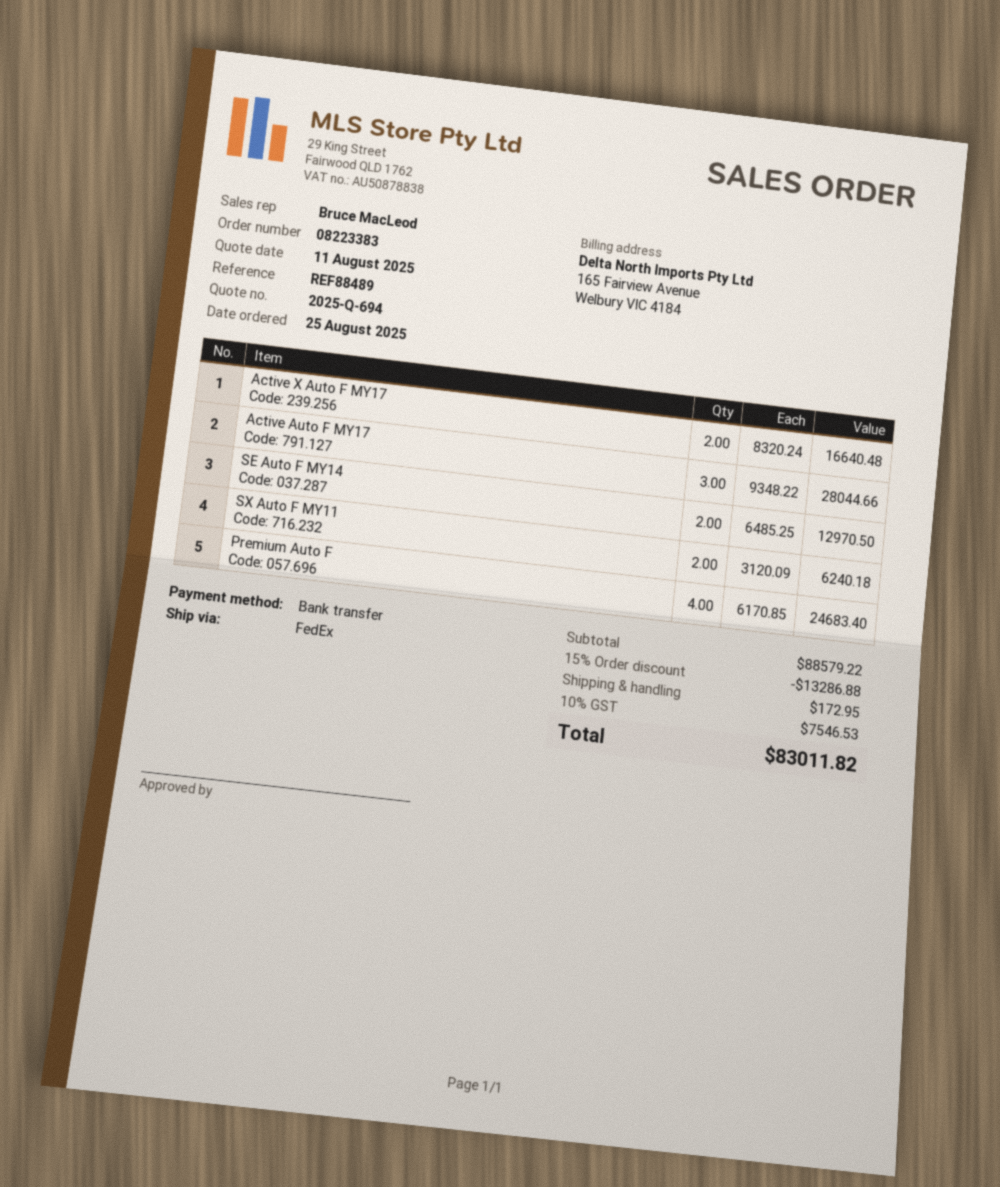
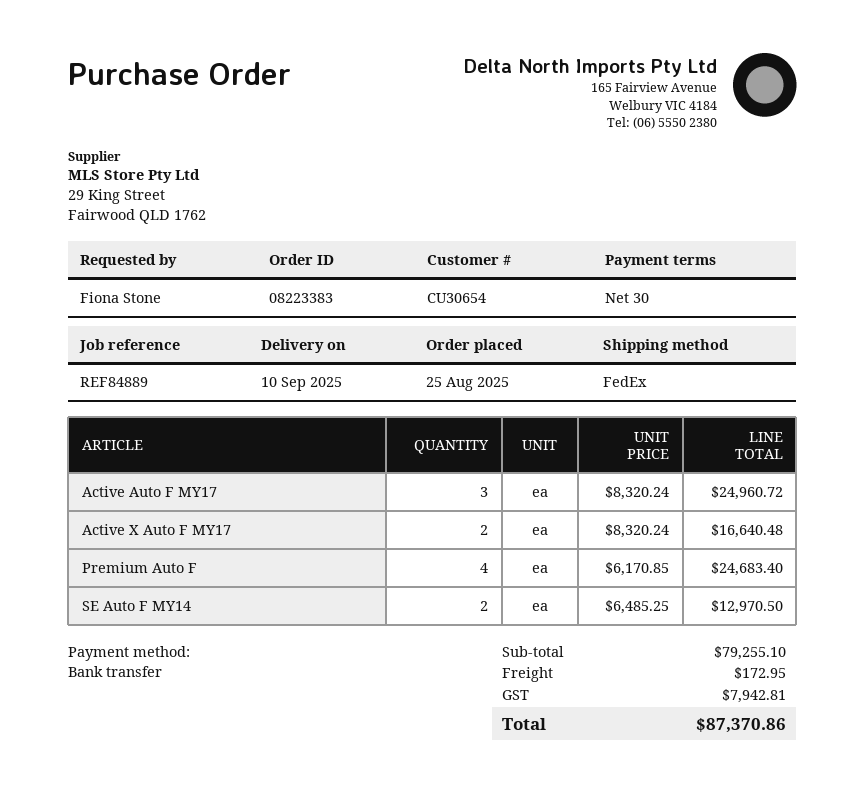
reference: REF88489 -> REF84889
Active Auto F MY17: 3 x 9348.22 = 28044.66 -> 3 x 8320.24 = 24960.72
SX Auto F MY11: 2 x 3120.09 = 6240.18 -> none
subtotal: 88579.22 -> 79255.10
discount: 15% = 13286.88 -> none
tax: 7546.53 -> 7942.81
total: 83011.82 -> 87370.86

